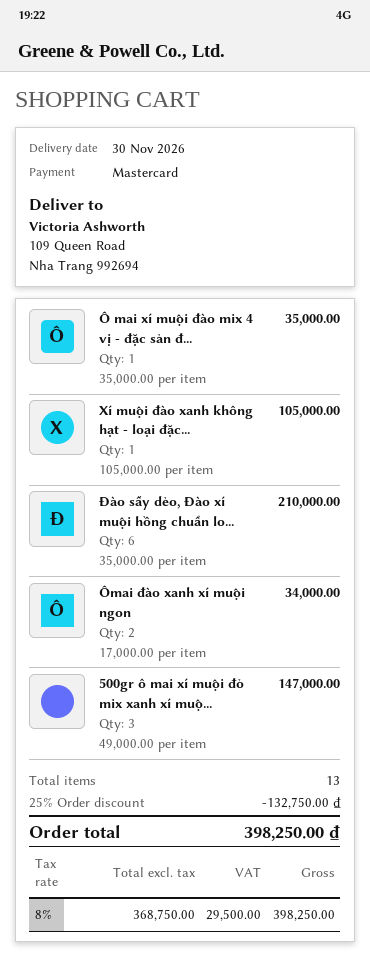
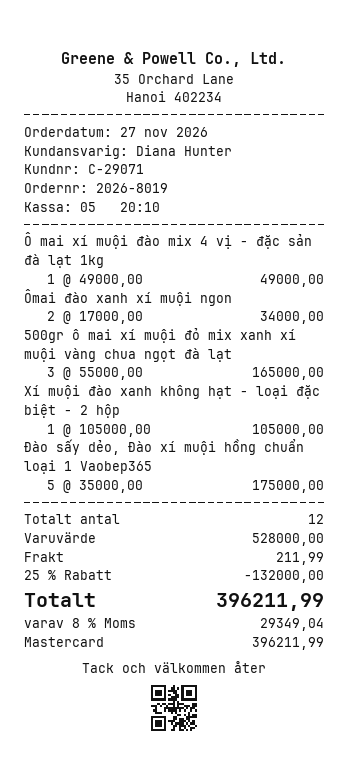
Ô mai xí muội đào mix 4 vị - đặc sản đ...: 1 x 35000.00 = 35000.00 -> 1 x 49000.00 = 49000.00
Đào sấy dẻo, Đào xí muội hồng chuẩn lo...: 6 x 35000.00 = 210000.00 -> 5 x 35000.00 = 175000.00
500gr ô mai xí muội đỏ mix xanh xí muộ...: 3 x 49000.00 = 147000.00 -> 3 x 55000.00 = 165000.00
total quantity: 13 -> 12
discount: 25% = 132750.00 -> 25% = 132000.00
shipping: none -> 211.99
tax: 8% = 29500.00 -> 8% = 29349.04
total: 398250.00 -> 396211.99

